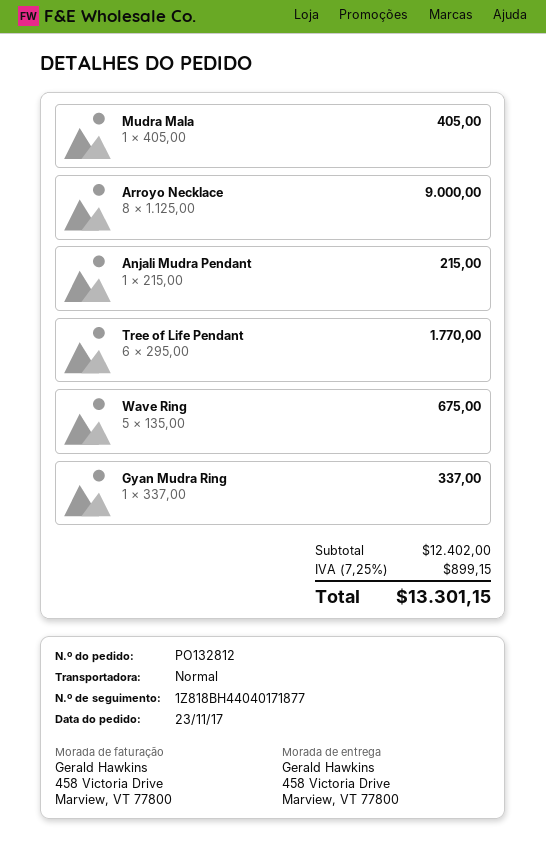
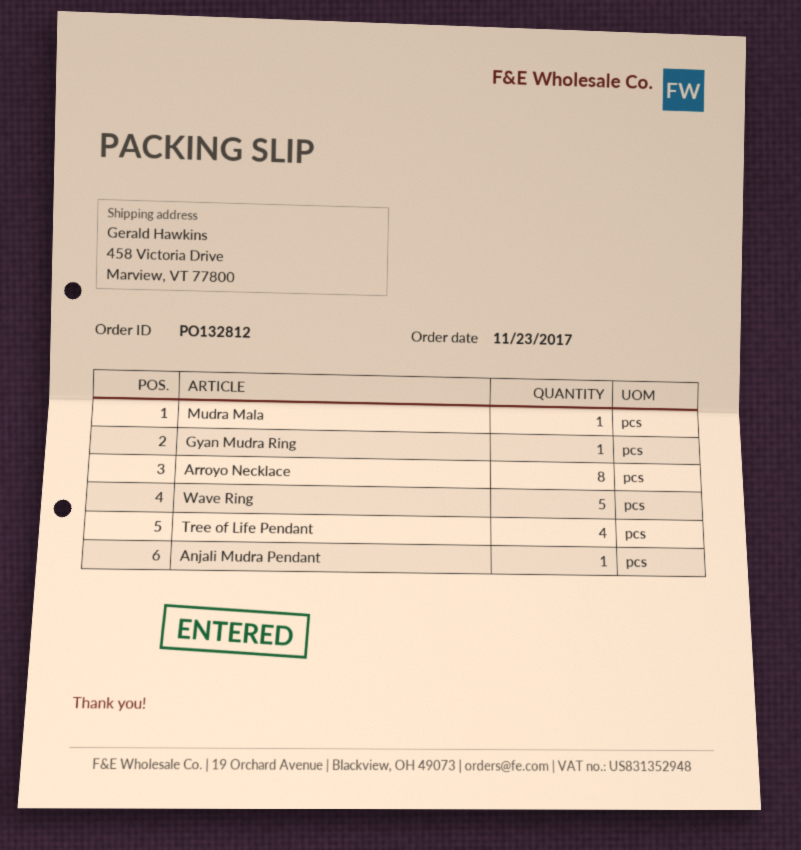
Tree of Life Pendant: 6 -> 4

